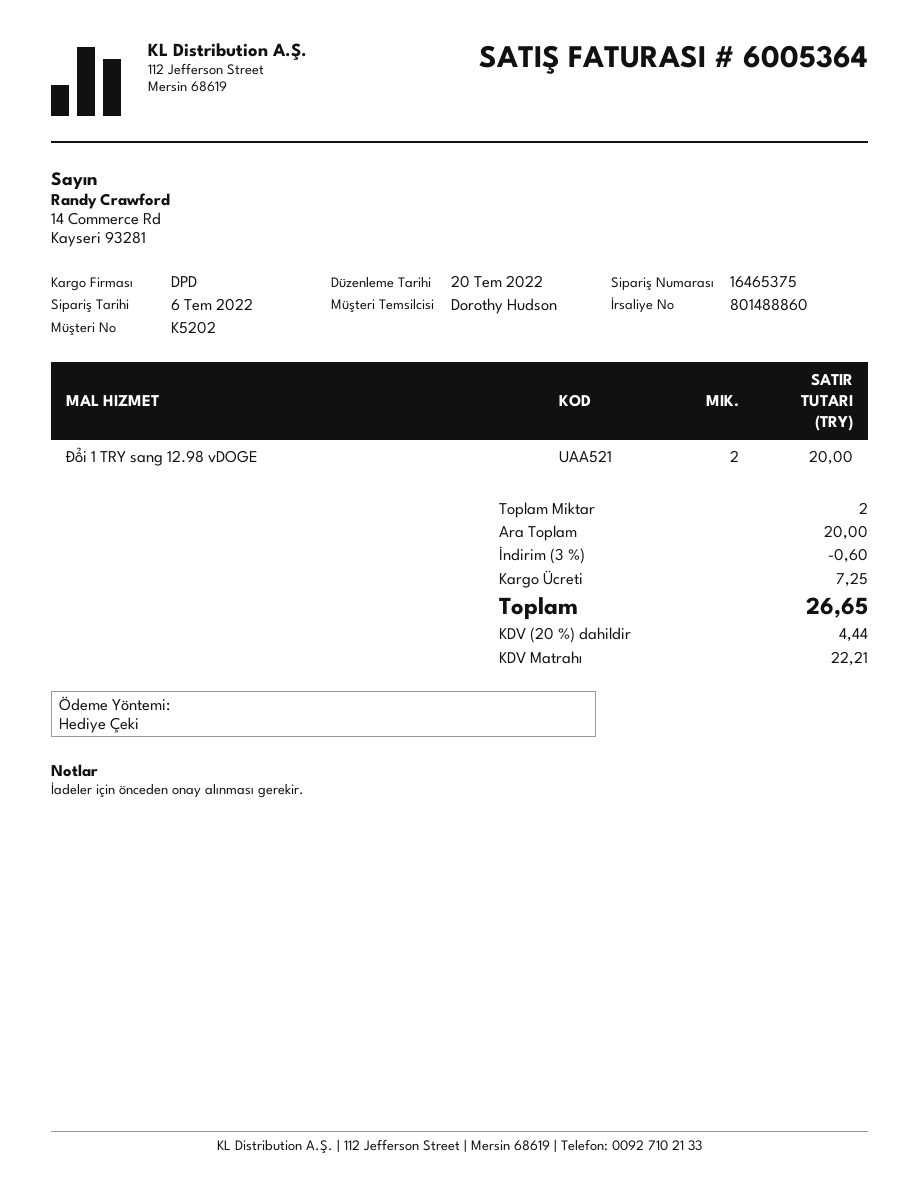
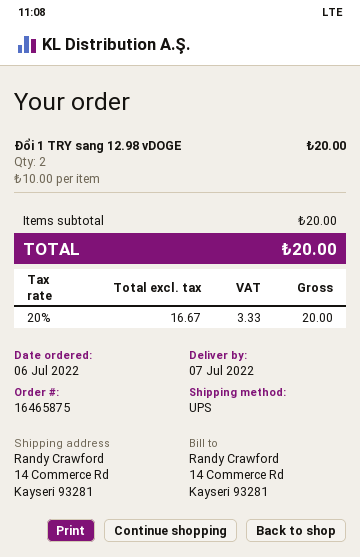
order number: 16465375 -> 16465875
shipping method: DPD -> UPS
discount: 3% = 0.60 -> none
shipping: 7.25 -> none
net: 22.21 -> 16.67
tax: 20% = 4.44 -> 20% = 3.33
total: 26.65 -> 20.00

